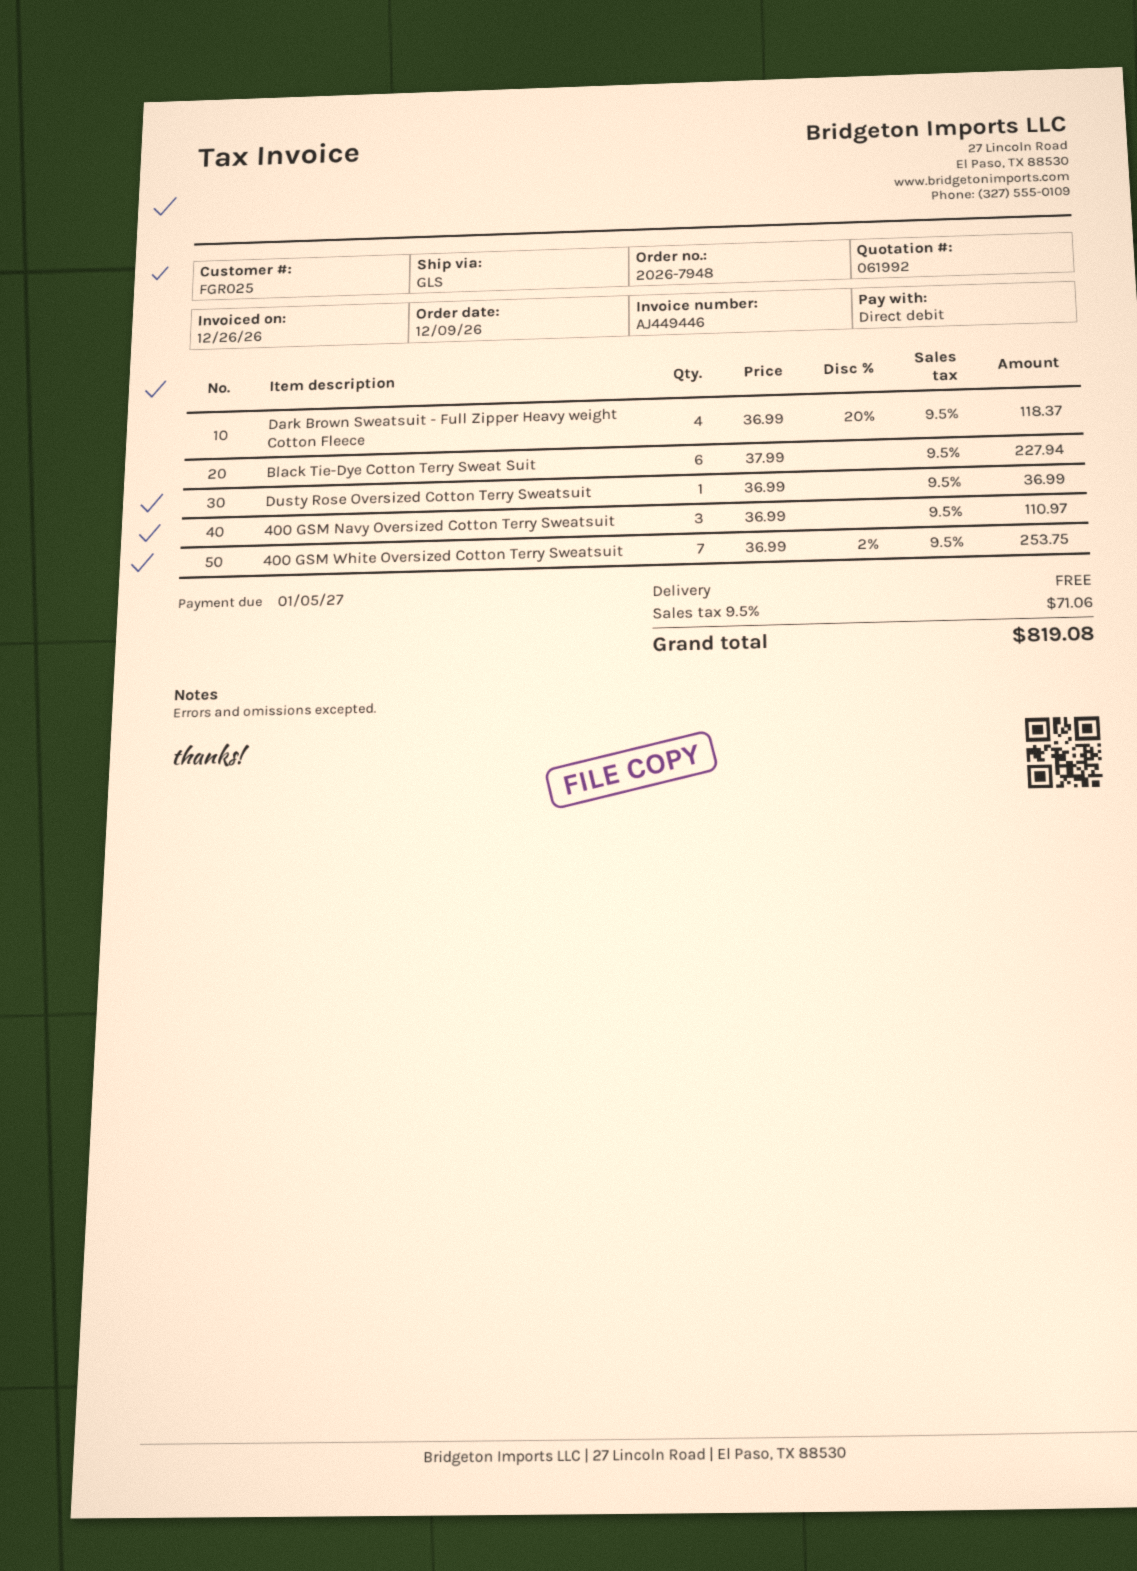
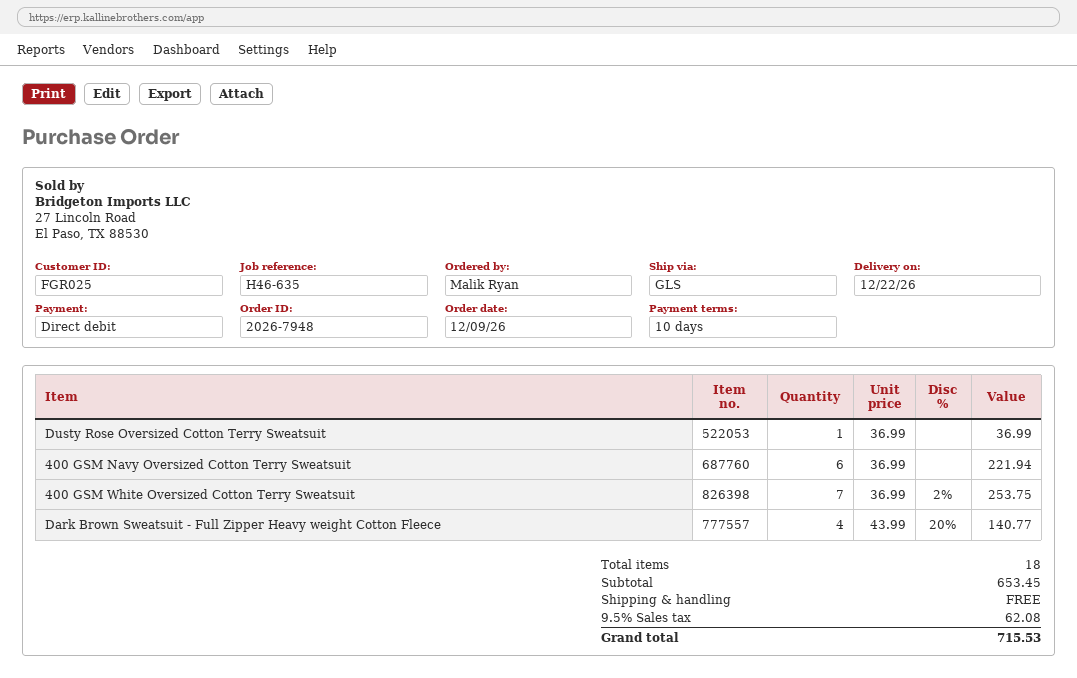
Dark Brown Sweatsuit - Full Zipper Heavy weight Cotton Fleece: 4 x 36.99 - 20% = 118.37 -> 4 x 43.99 - 20% = 140.77
Black Tie-Dye Cotton Terry Sweat Suit: 6 x 37.99 = 227.94 -> none
400 GSM Navy Oversized Cotton Terry Sweatsuit: 3 x 36.99 = 110.97 -> 6 x 36.99 = 221.94
tax: 9.5% = 71.06 -> 9.5% = 62.08
total: 819.08 -> 715.53

